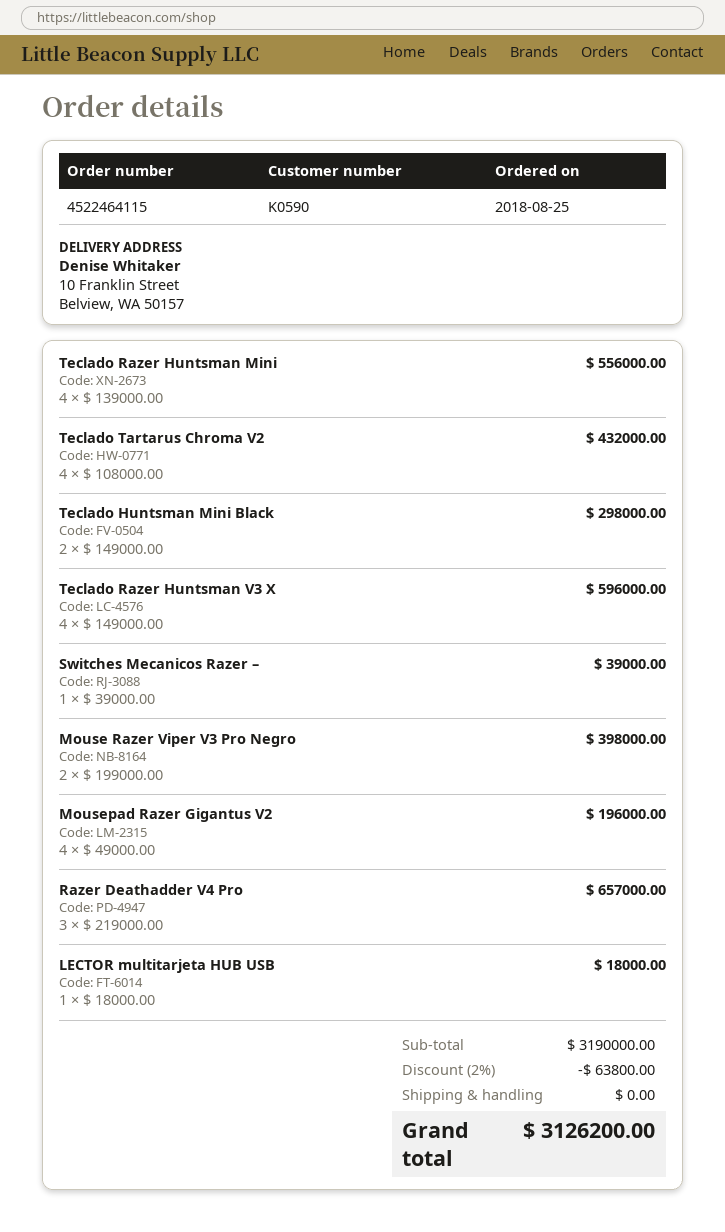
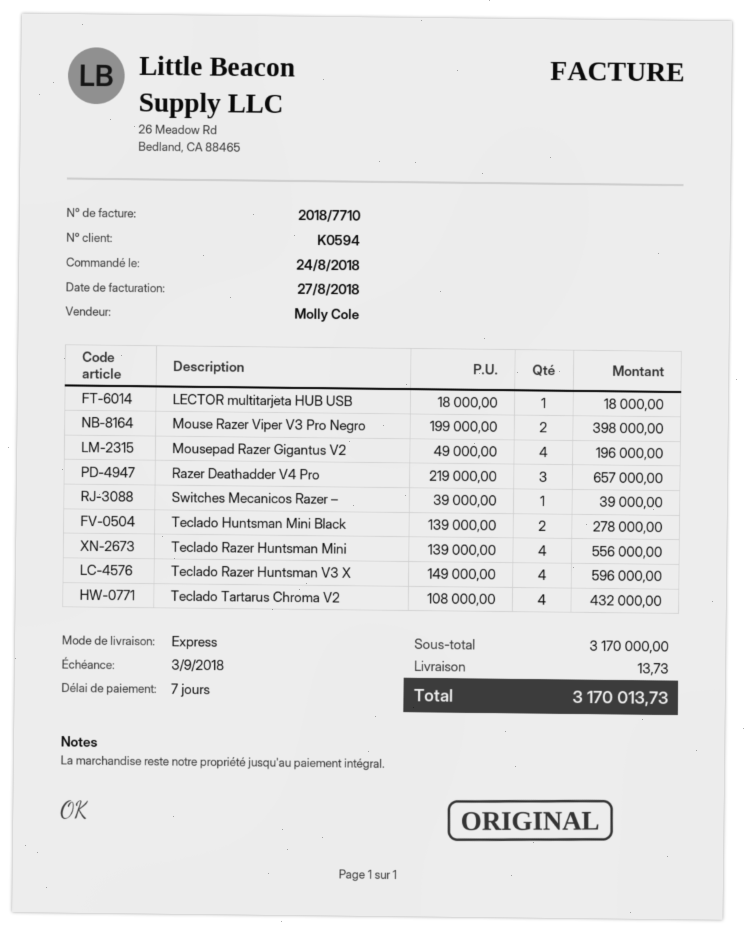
order date: 2018-08-25 -> 2018-08-24
customer number: K0590 -> K0594
Teclado Huntsman Mini Black: 2 x 149000.00 = 298000.00 -> 2 x 139000.00 = 278000.00
subtotal: 3190000.00 -> 3170000.00
discount: 2% = 63800.00 -> none
shipping: 0.00 -> 13.73
total: 3126200.00 -> 3170013.73

